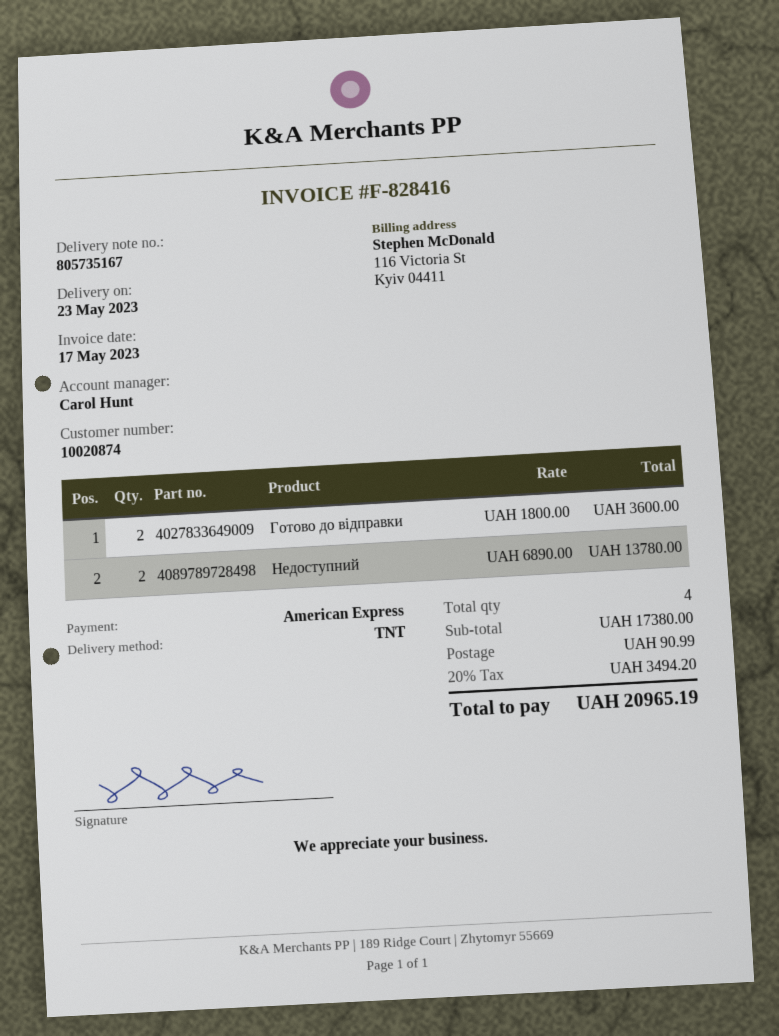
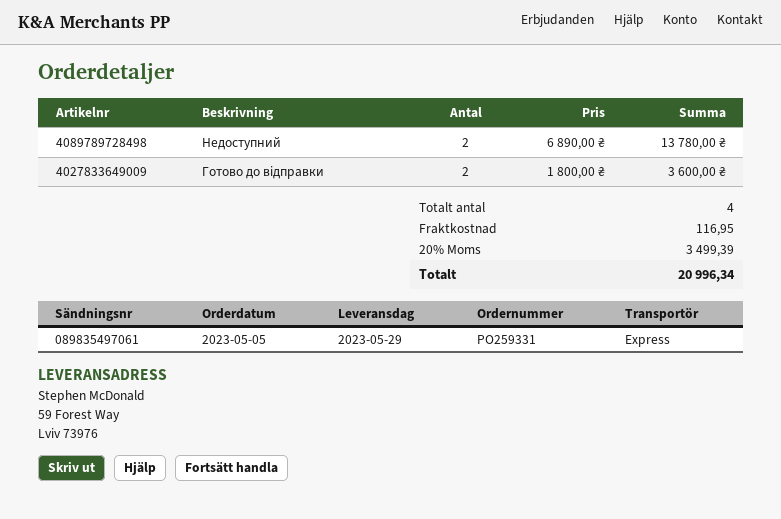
delivery date: 2023-05-23 -> 2023-05-29
shipping method: TNT -> express
shipping: 90.99 -> 116.95
tax: 20% = 3494.20 -> 20% = 3499.39
total: 20965.19 -> 20996.34

